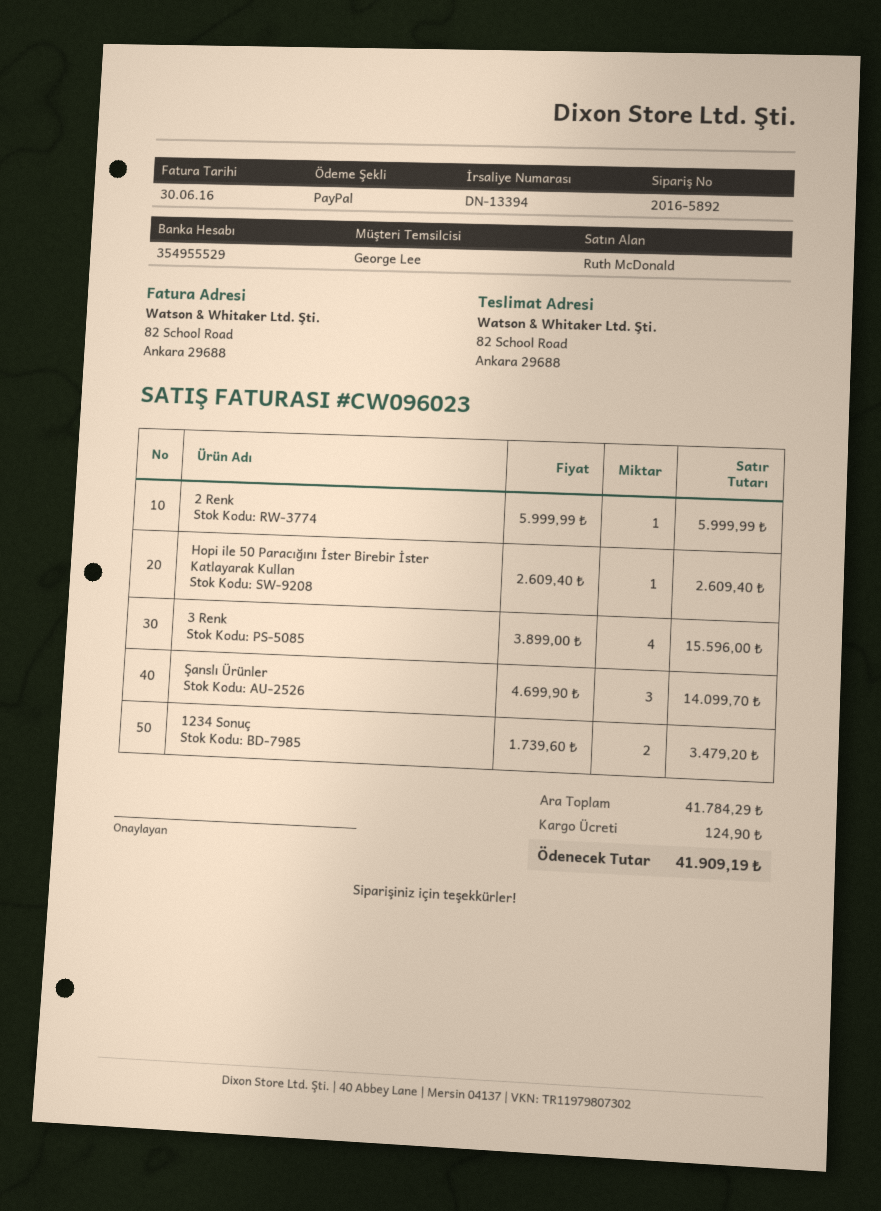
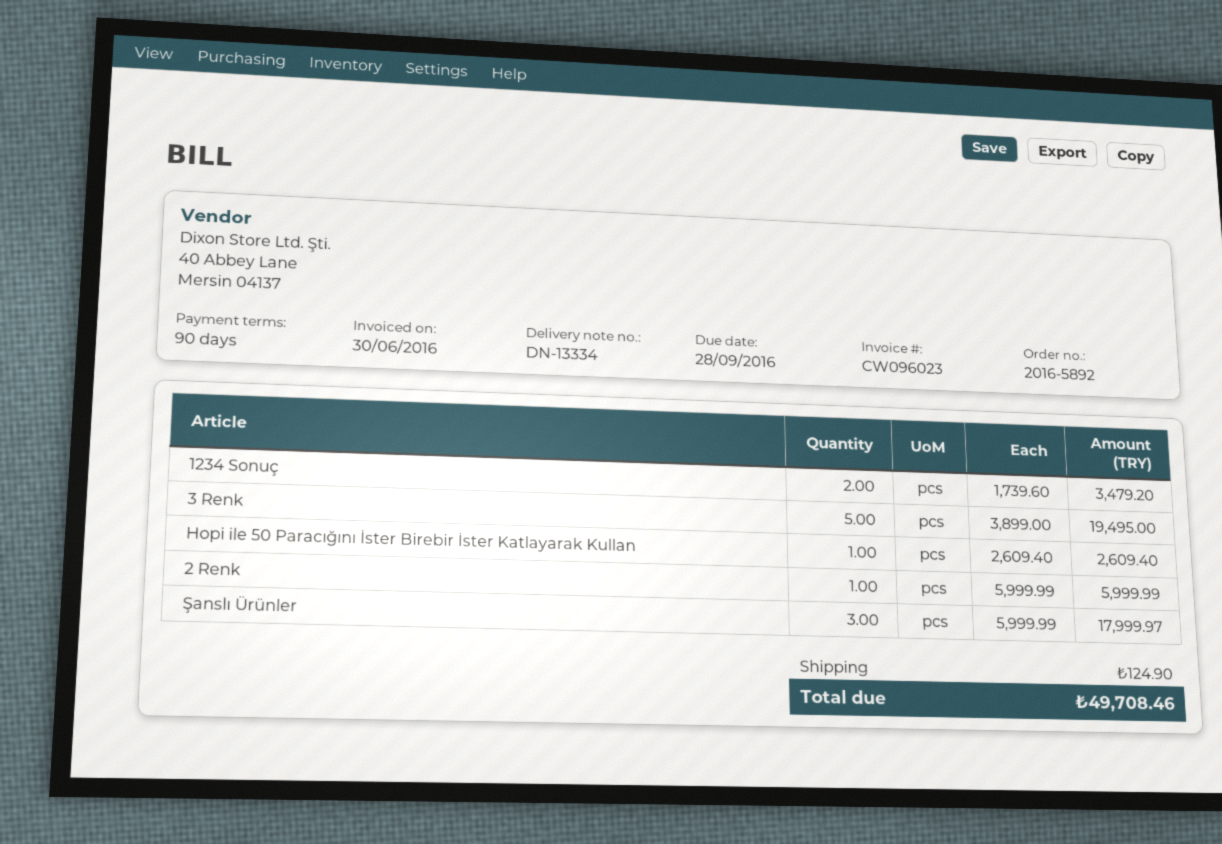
delivery note number: DN-13394 -> DN-13334
3 Renk: 4 x 3899.00 = 15596.00 -> 5 x 3899.00 = 19495.00
Şanslı Ürünler: 3 x 4699.90 = 14099.70 -> 3 x 5999.99 = 17999.97
total: 41909.19 -> 49708.46

